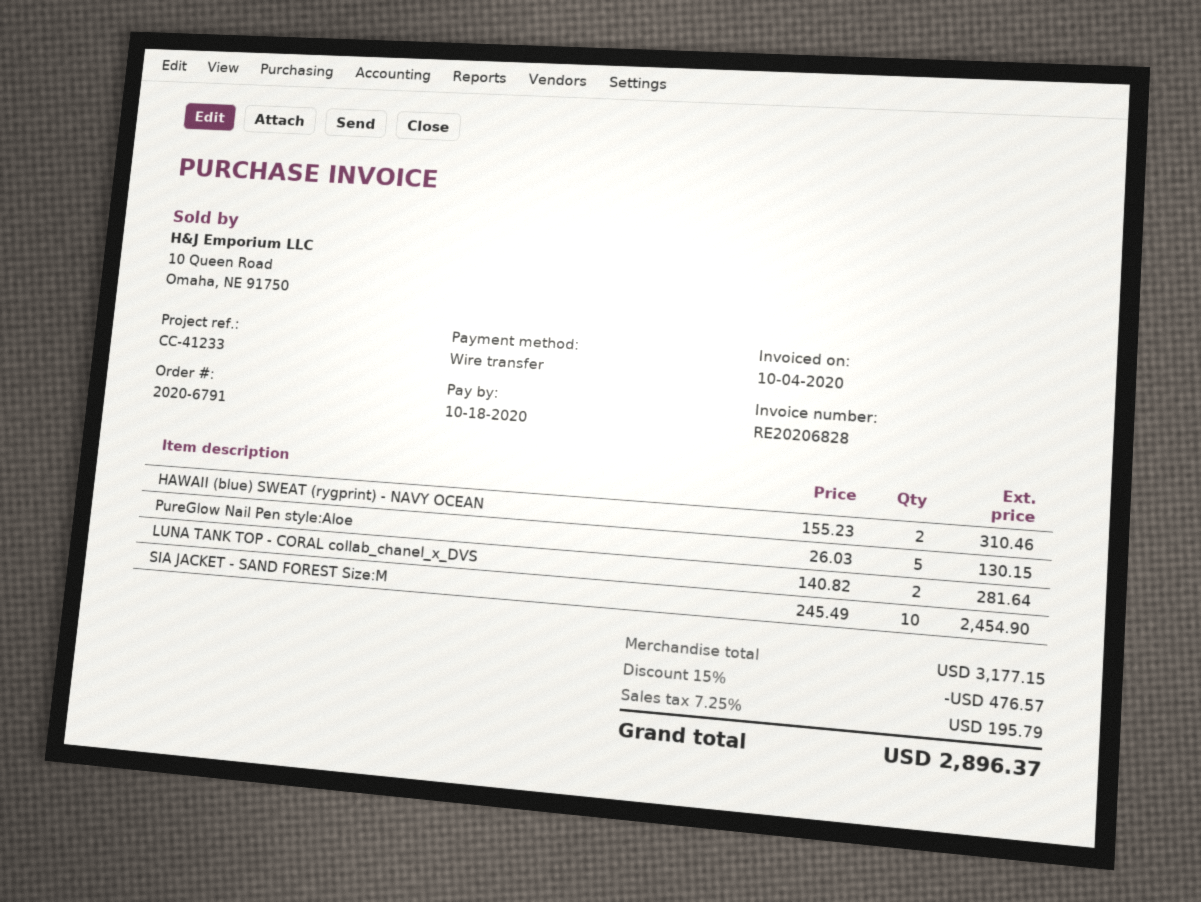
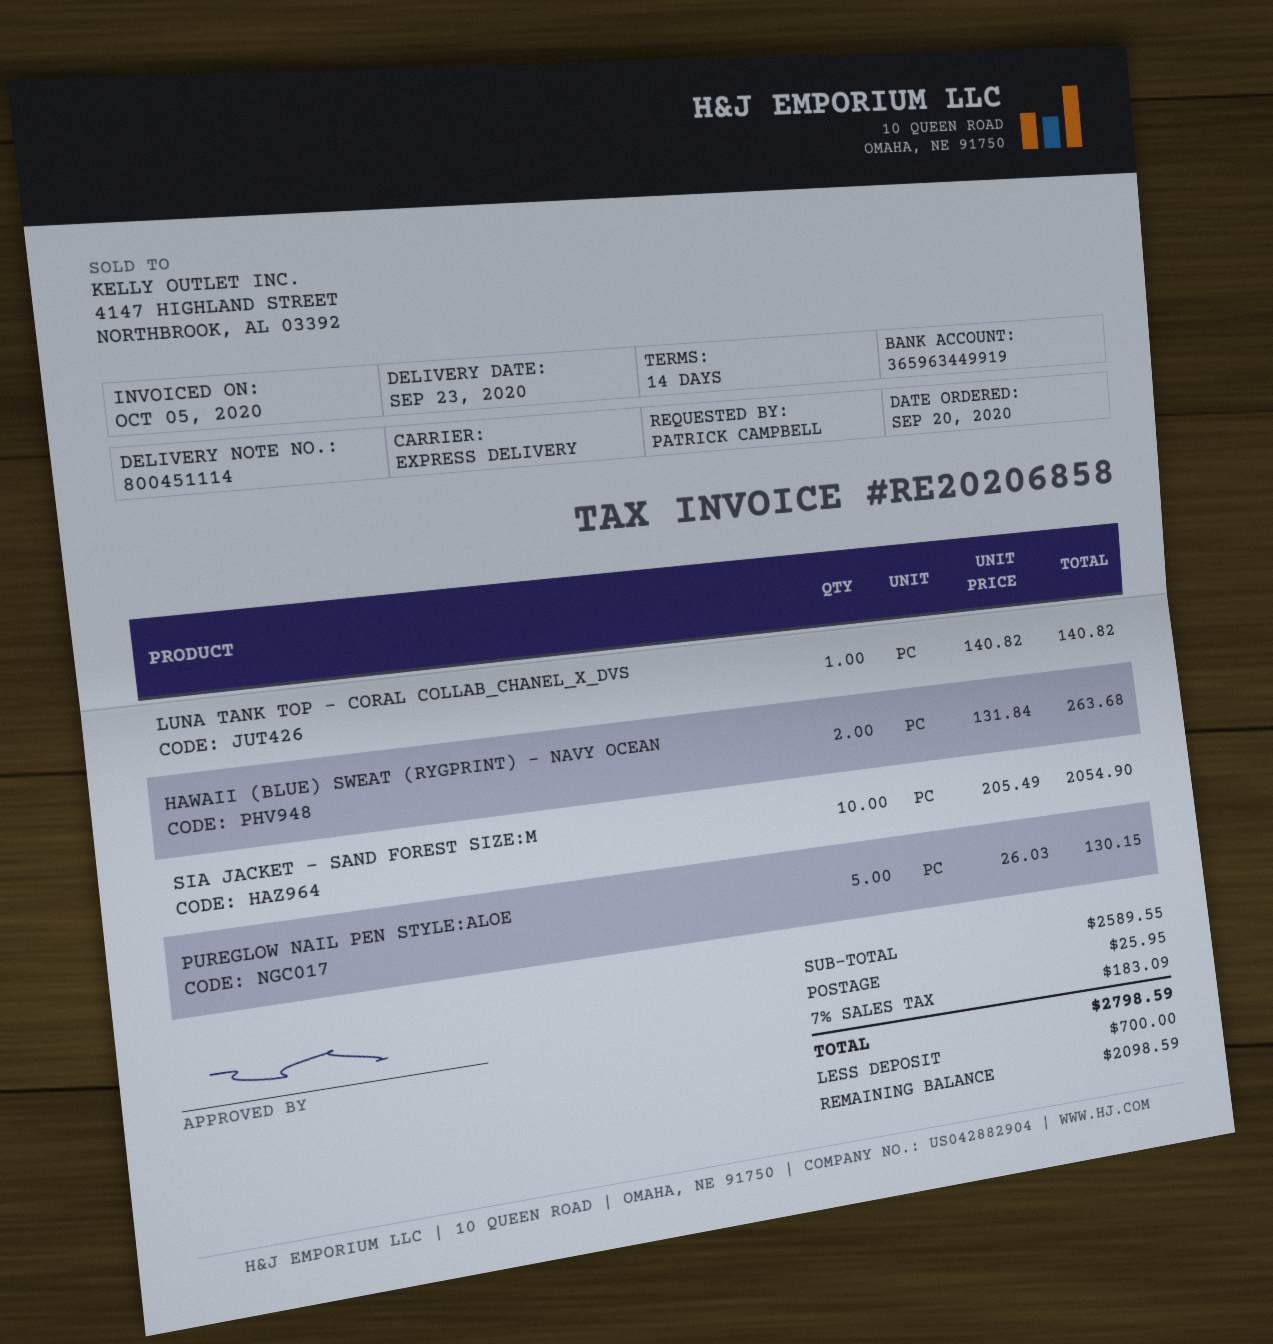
invoice number: RE20206828 -> RE20206858
invoice date: 2020-10-04 -> 2020-10-05
HAWAII (blue) SWEAT (rygprint) - NAVY OCEAN: 2 x 155.23 = 310.46 -> 2 x 131.84 = 263.68
LUNA TANK TOP - CORAL collab_chanel_x_DVS: 2 x 140.82 = 281.64 -> 1 x 140.82 = 140.82
SIA JACKET - SAND FOREST Size:M: 10 x 245.49 = 2454.90 -> 10 x 205.49 = 2054.90
subtotal: 3177.15 -> 2589.55
discount: 15% = 476.57 -> none
shipping: none -> 25.95
tax: 7.25% = 195.79 -> 7% = 183.09
total: 2896.37 -> 2798.59

